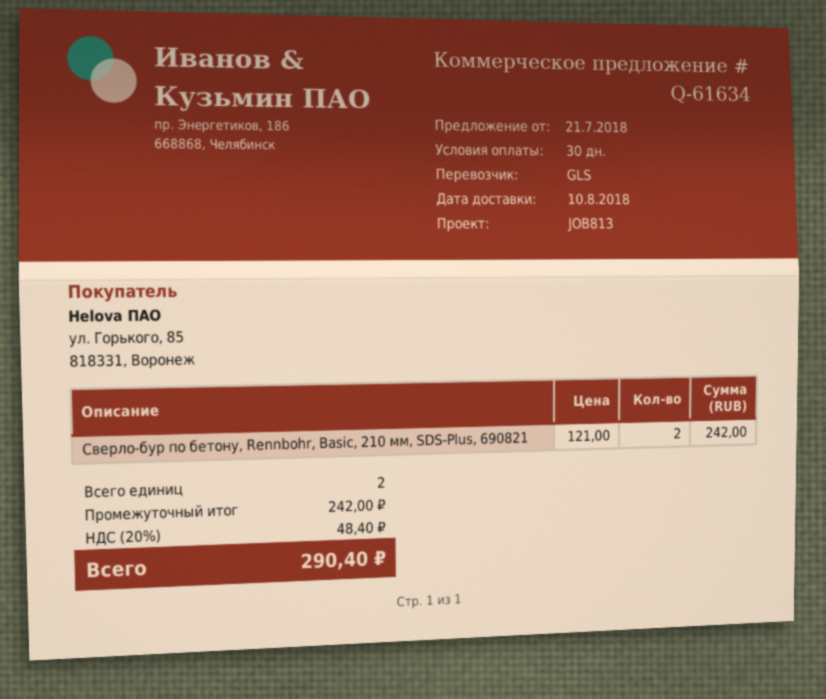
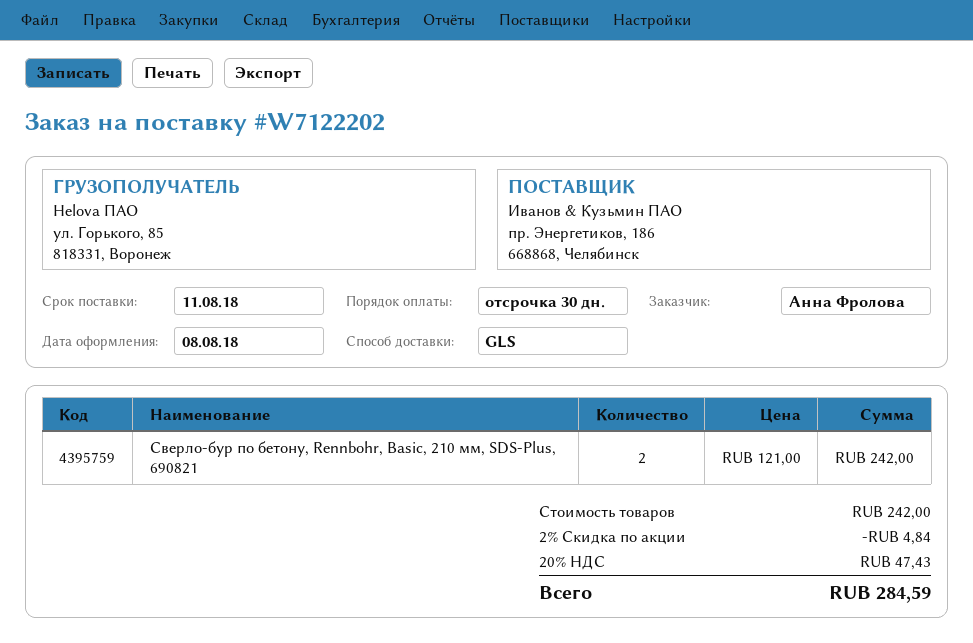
delivery date: 2018-08-10 -> 2018-08-11
discount: none -> 2% = 4.84
tax: 20% = 48.40 -> 20% = 47.43
total: 290.40 -> 284.59

